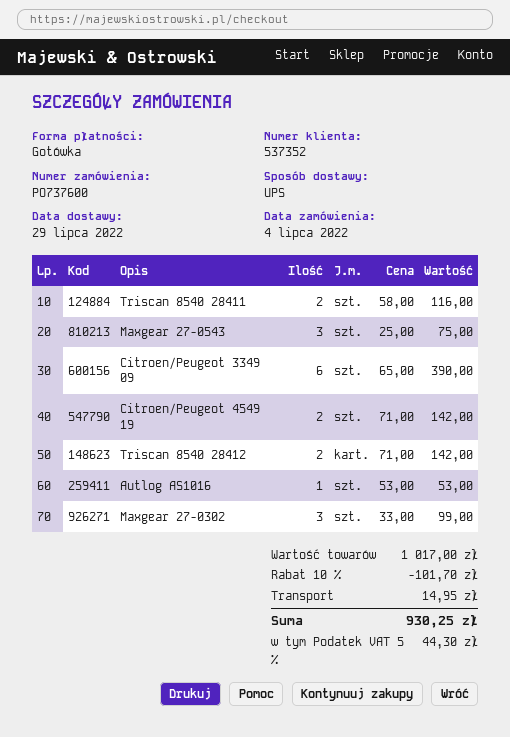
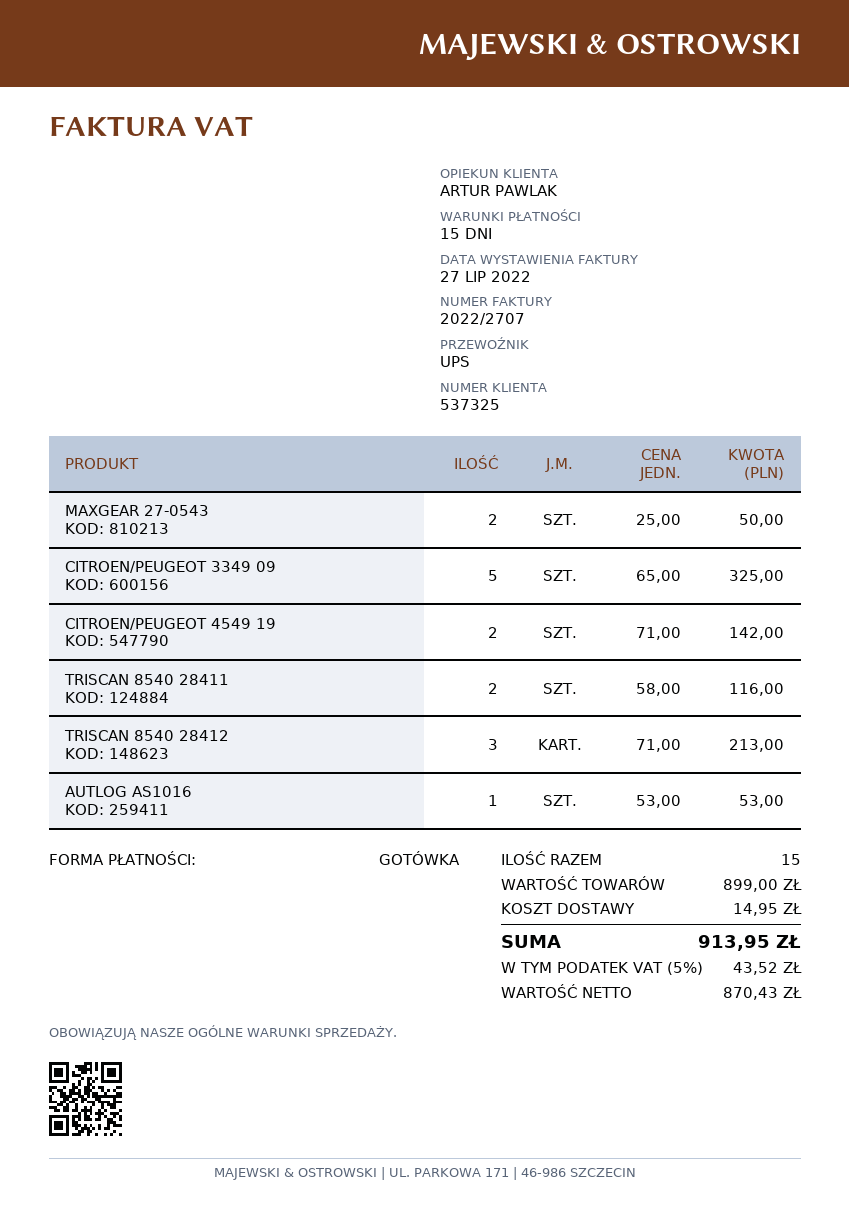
customer number: 537352 -> 537325
Maxgear 27-0543: 3 x 25.00 = 75.00 -> 2 x 25.00 = 50.00
Citroen/Peugeot 3349 09: 6 x 65.00 = 390.00 -> 5 x 65.00 = 325.00
Triscan 8540 28412: 2 x 71.00 = 142.00 -> 3 x 71.00 = 213.00
Maxgear 27-0302: 3 x 33.00 = 99.00 -> none
subtotal: 1017.00 -> 899.00
discount: 10% = 101.70 -> none
tax: 5% = 44.30 -> 5% = 43.52
total: 930.25 -> 913.95

